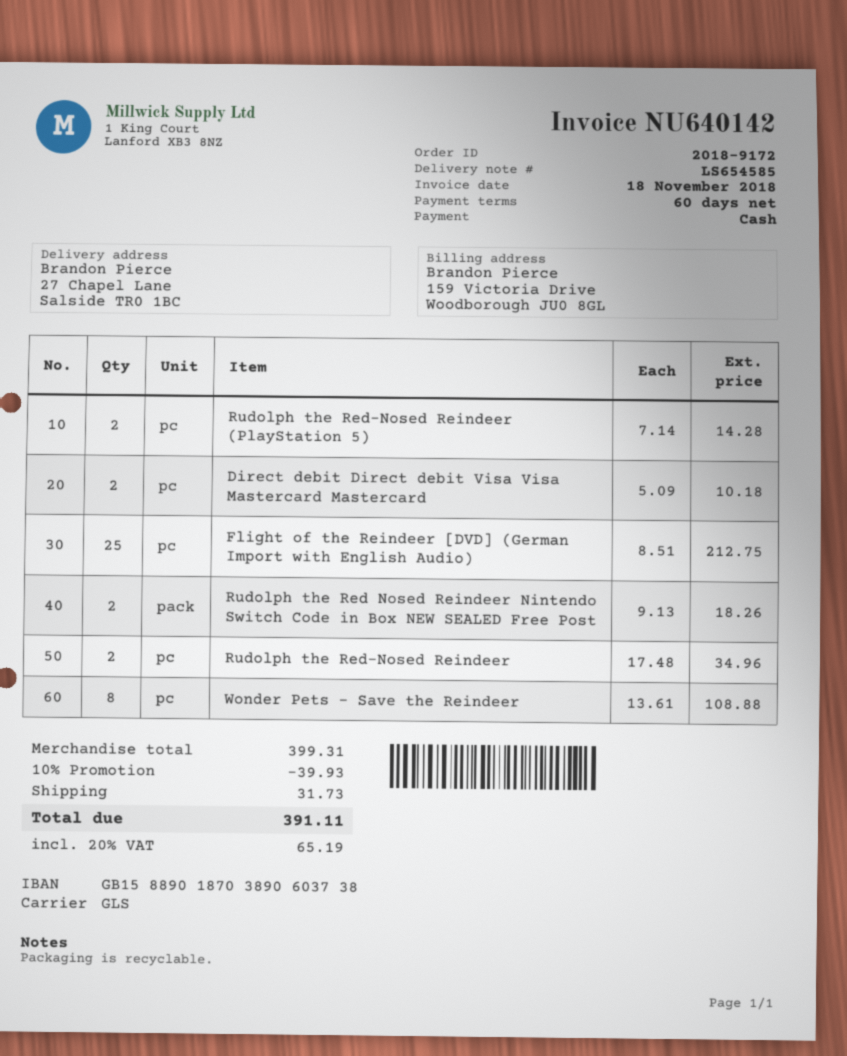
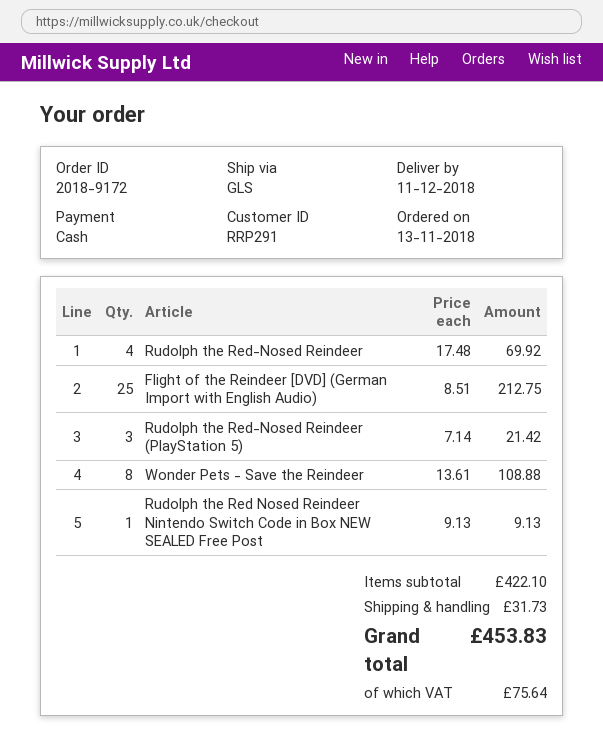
Rudolph the Red-Nosed Reindeer (PlayStation 5): 2 x 7.14 = 14.28 -> 3 x 7.14 = 21.42
Direct debit Direct debit Visa Visa Mastercard Mastercard: 2 x 5.09 = 10.18 -> none
Rudolph the Red Nosed Reindeer Nintendo Switch Code in Box NEW SEALED Free Post: 2 x 9.13 = 18.26 -> 1 x 9.13 = 9.13
Rudolph the Red-Nosed Reindeer: 2 x 17.48 = 34.96 -> 4 x 17.48 = 69.92
subtotal: 399.31 -> 422.10
discount: 10% = 39.93 -> none
tax: 65.19 -> 75.64
total: 391.11 -> 453.83

